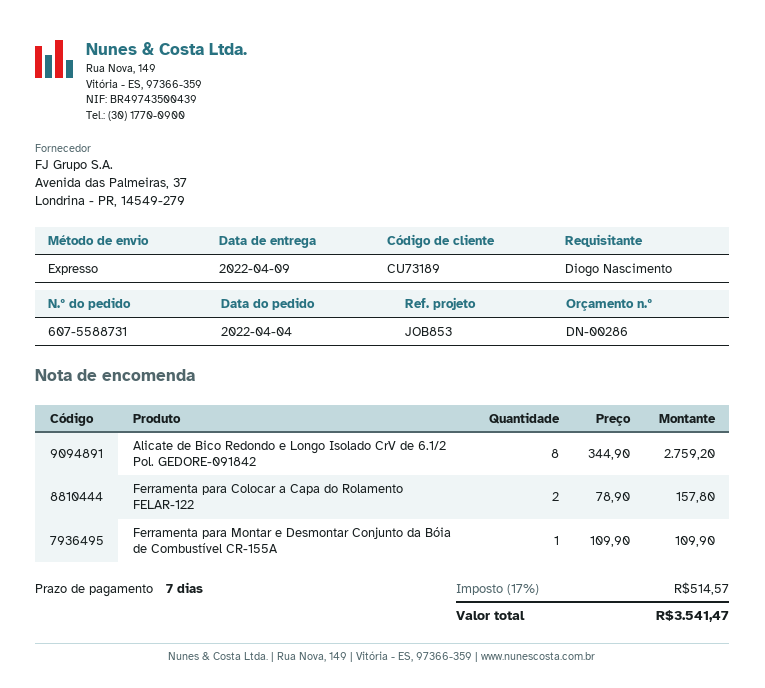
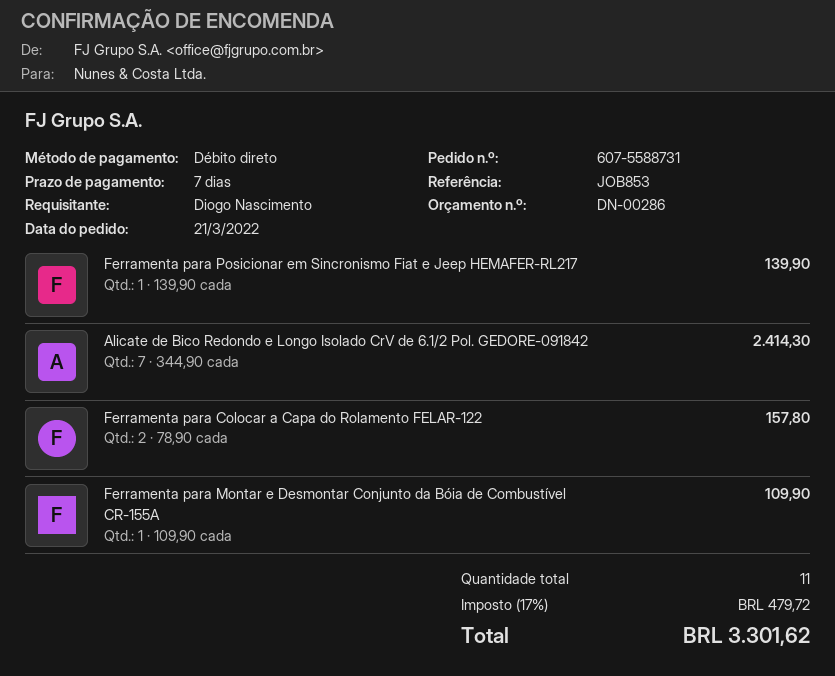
order date: 2022-04-04 -> 2022-03-21
Alicate de Bico Redondo e Longo Isolado CrV de 6.1/2 Pol. GEDORE-091842: 8 x 344.90 = 2759.20 -> 7 x 344.90 = 2414.30
Ferramenta para Posicionar em Sincronismo Fiat e Jeep HEMAFER-RL217: none -> 1 x 139.90 = 139.90
tax: 17% = 514.57 -> 17% = 479.72
total: 3541.47 -> 3301.62

